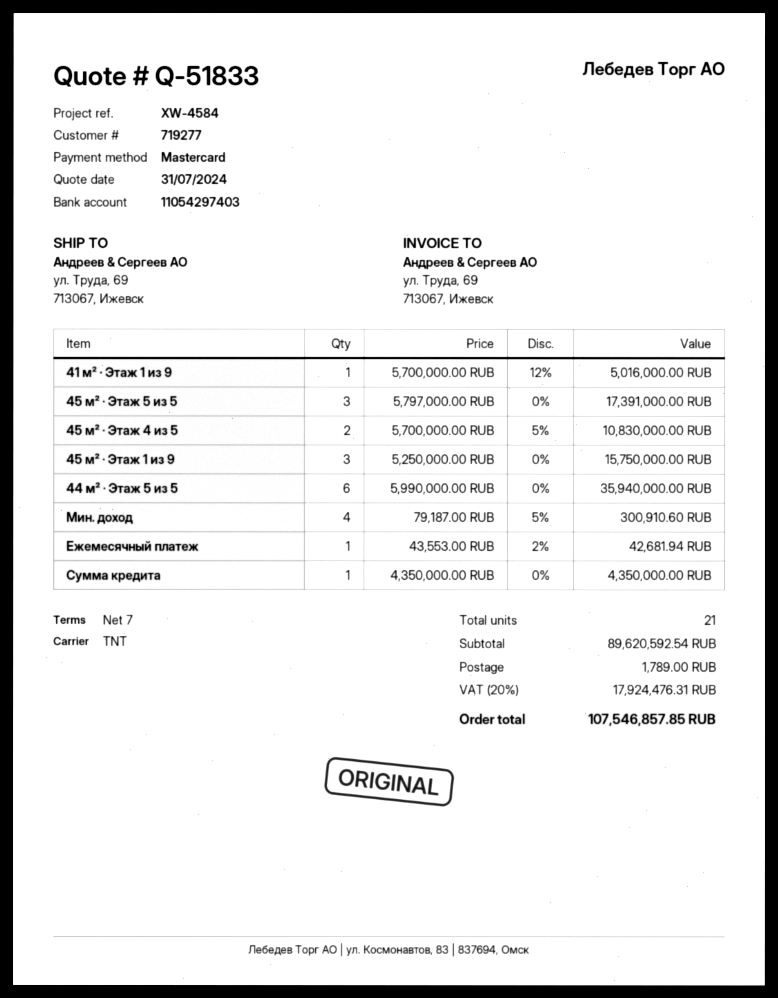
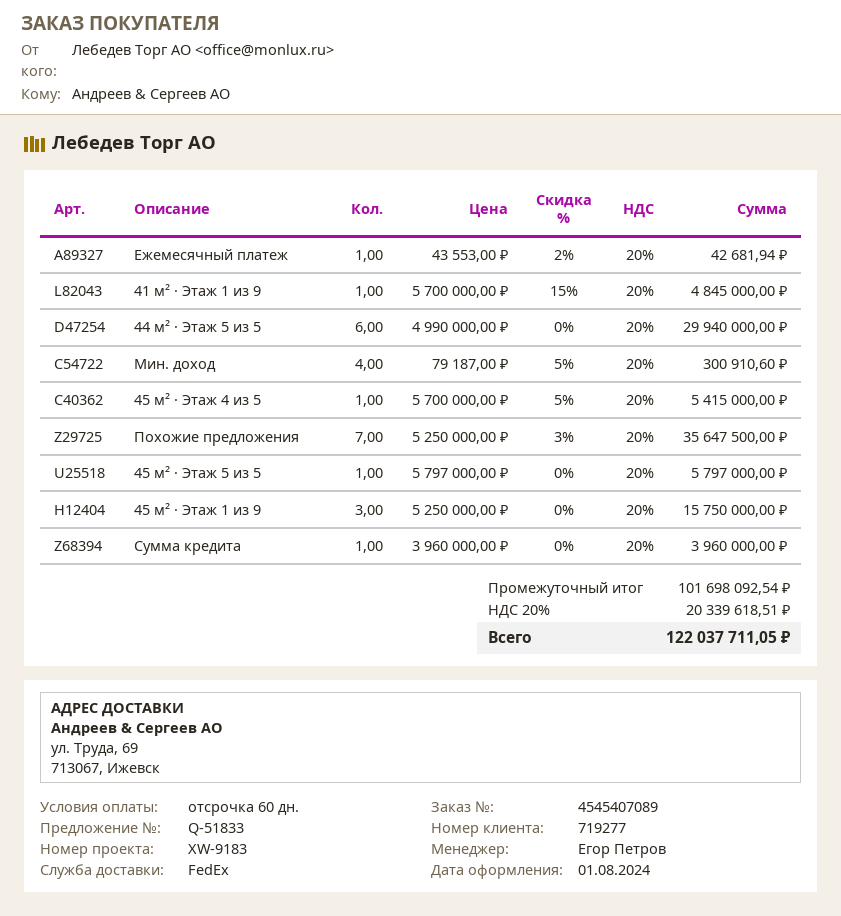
payment terms: 7 days -> 60 days
reference: XW-4584 -> XW-9183
shipping method: TNT -> FedEx
41 м² · Этаж 1 из 9: 1 x 5700000.00 - 12% = 5016000.00 -> 1 x 5700000.00 - 15% = 4845000.00
45 м² · Этаж 5 из 5: 3 x 5797000.00 = 17391000.00 -> 1 x 5797000.00 = 5797000.00
45 м² · Этаж 4 из 5: 2 x 5700000.00 - 5% = 10830000.00 -> 1 x 5700000.00 - 5% = 5415000.00
44 м² · Этаж 5 из 5: 6 x 5990000.00 = 35940000.00 -> 6 x 4990000.00 = 29940000.00
Сумма кредита: 1 x 4350000.00 = 4350000.00 -> 1 x 3960000.00 = 3960000.00
Похожие предложения: none -> 7 x 5250000.00 - 3% = 35647500.00
subtotal: 89620592.54 -> 101698092.54
shipping: 1789.00 -> none
tax: 20% = 17924476.31 -> 20% = 20339618.51
total: 107546857.85 -> 122037711.05

